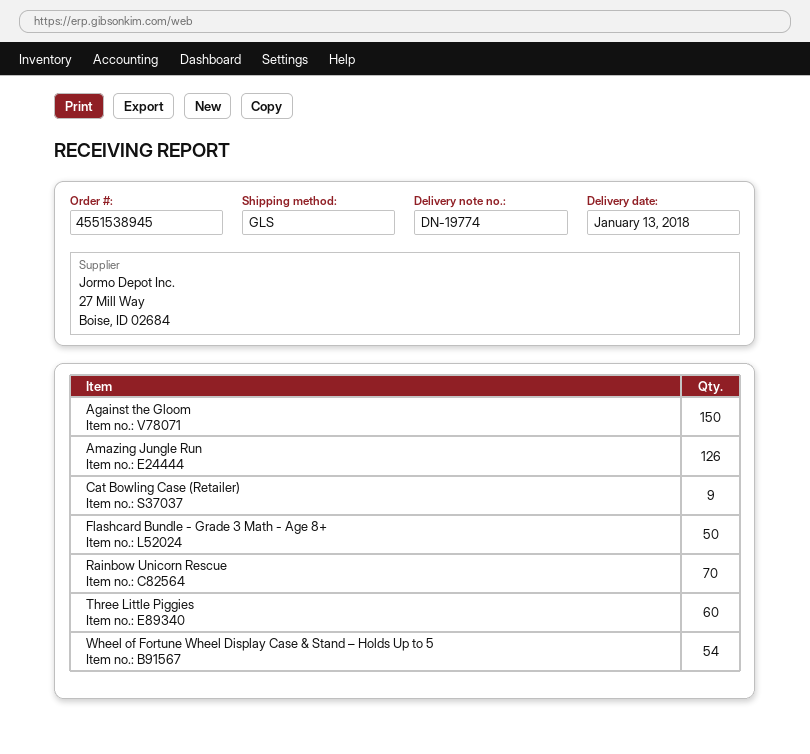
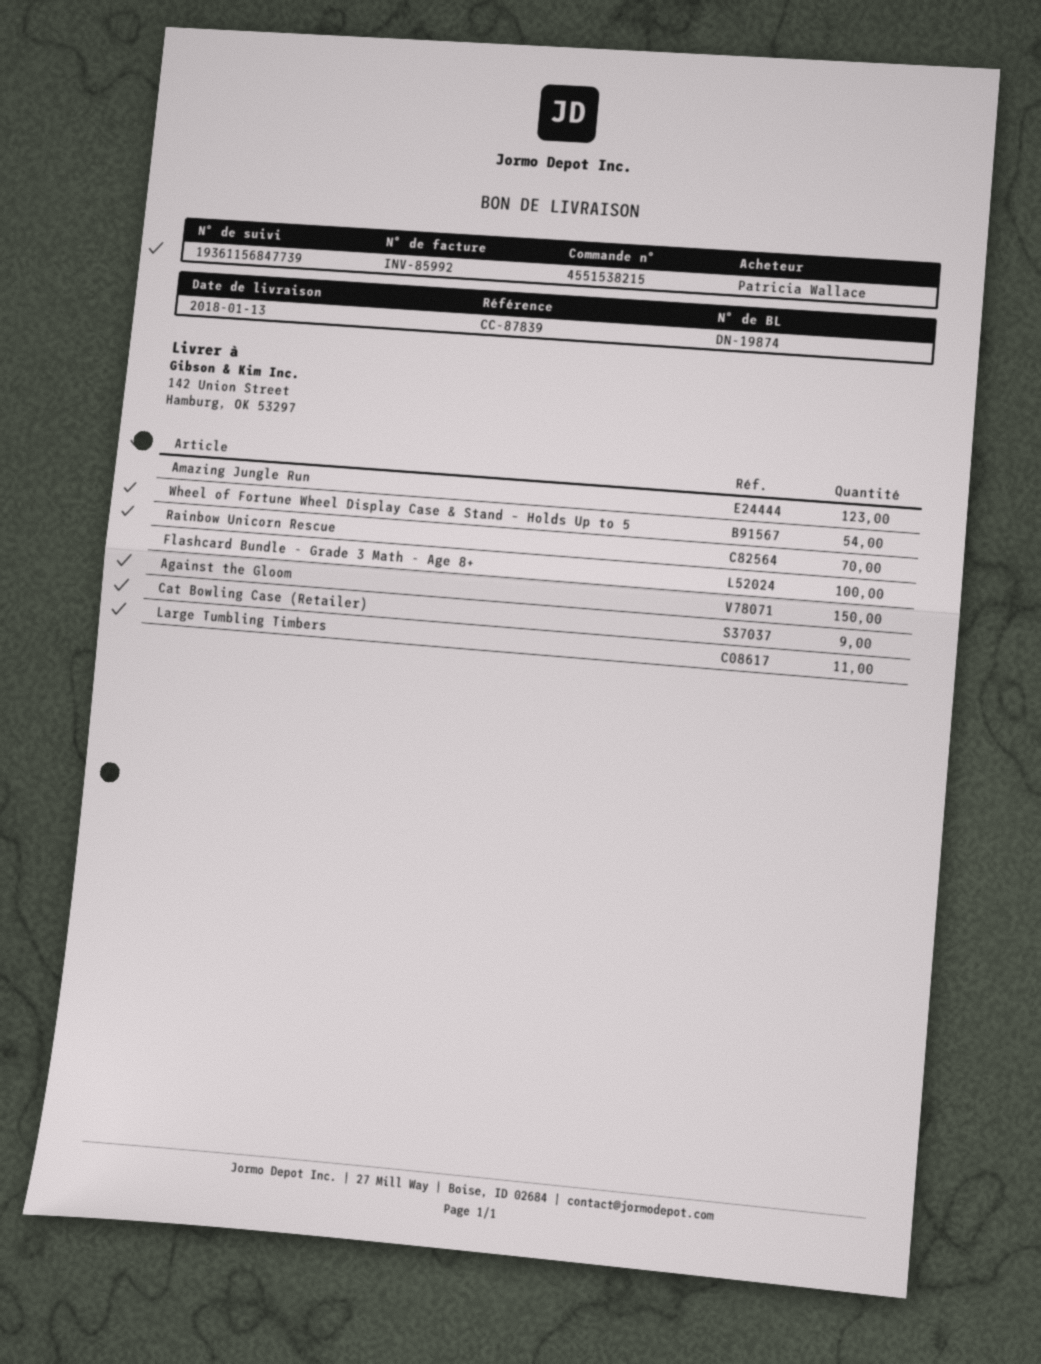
order number: 4551538945 -> 4551538215
delivery note number: DN-19774 -> DN-19874
Amazing Jungle Run: 126 -> 123
Flashcard Bundle - Grade 3 Math - Age 8+: 50 -> 100
Three Little Piggies: 60 -> none
Large Tumbling Timbers: none -> 11

